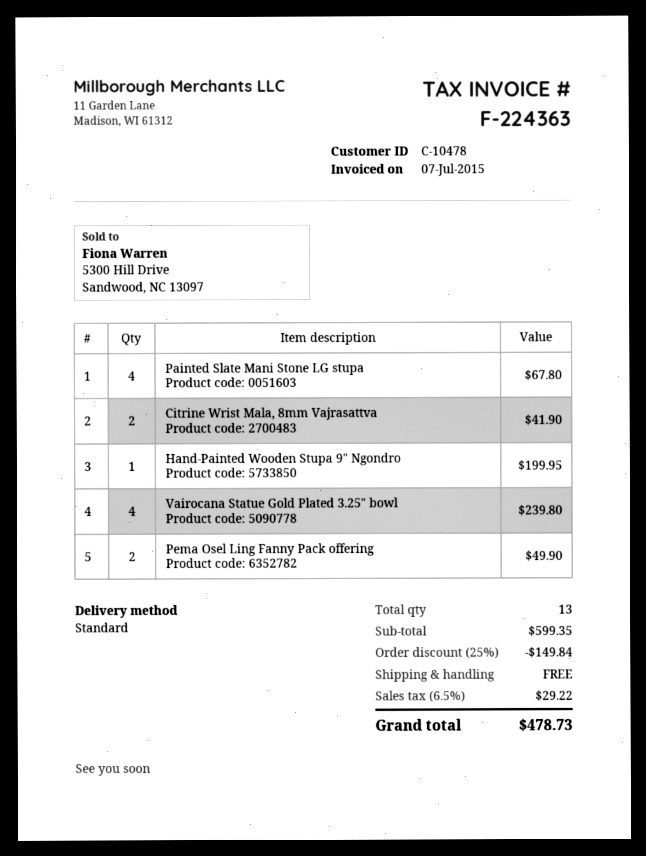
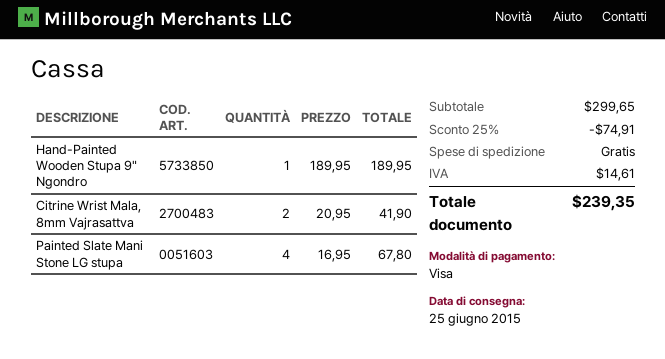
Hand-Painted Wooden Stupa 9" Ngondro: 1 for 199.95 -> 1 for 189.95
Vairocana Statue Gold Plated 3.25" bowl: 4 for 239.80 -> none
Pema Osel Ling Fanny Pack offering: 2 for 49.90 -> none
subtotal: 599.35 -> 299.65
discount: 25% = 149.84 -> 25% = 74.91
tax: 29.22 -> 14.61
total: 478.73 -> 239.35

